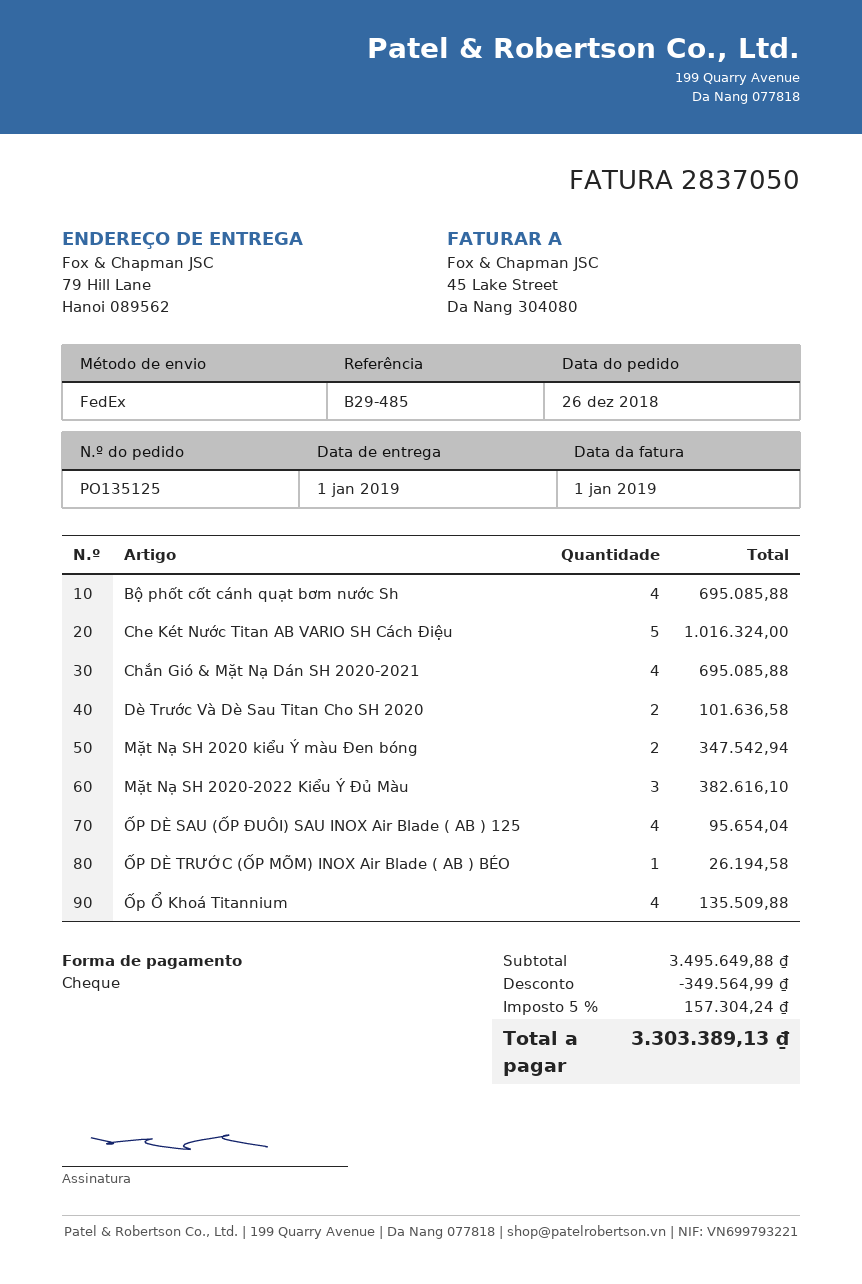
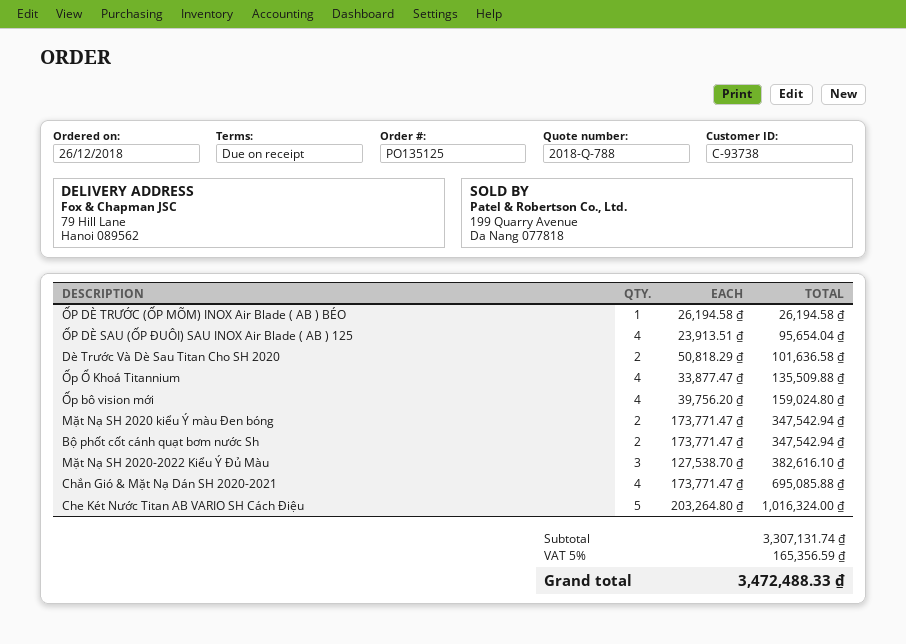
Bộ phốt cốt cánh quạt bơm nước Sh: 4 for 695085.88 -> 2 for 347542.94
Ốp bô vision mới: none -> 4 for 159024.80
subtotal: 3495649.88 -> 3307131.74
discount: 349564.99 -> none
tax: 5% = 157304.24 -> 5% = 165356.59
total: 3303389.13 -> 3472488.33

